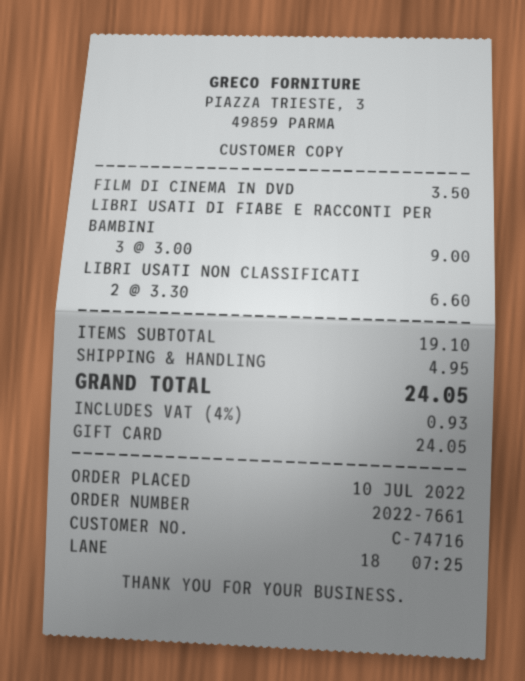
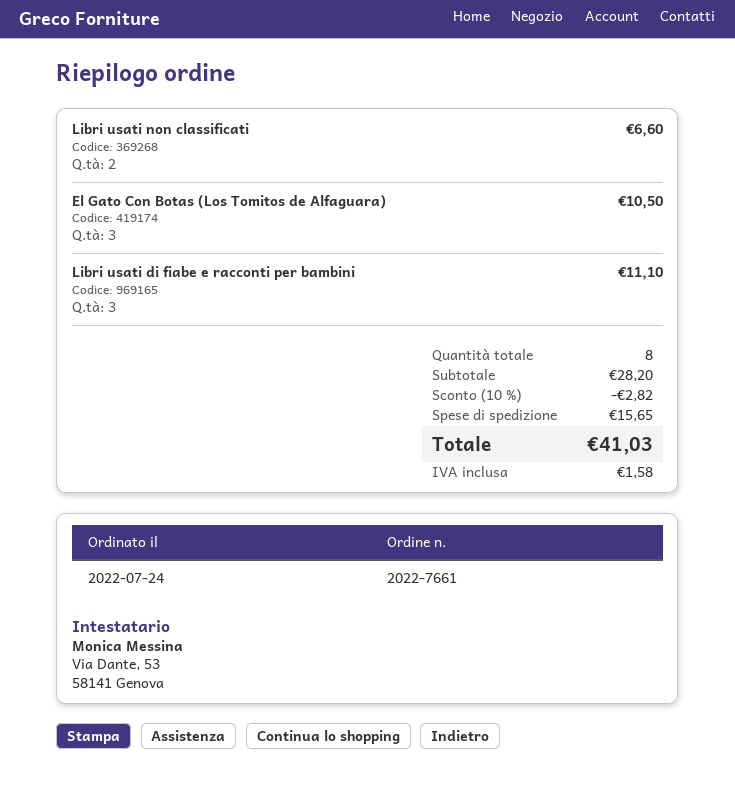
order date: 2022-07-10 -> 2022-07-24
FILM DI CINEMA IN DVD: 1 for 3.50 -> none
LIBRI USATI DI FIABE E RACCONTI PER BAMBINI: 3 for 9.00 -> 3 for 11.10
El Gato Con Botas (Los Tomitos de Alfaguara): none -> 3 for 10.50
subtotal: 19.10 -> 28.20
discount: none -> 10% = 2.82
shipping: 4.95 -> 15.65
tax: 0.93 -> 1.58
total: 24.05 -> 41.03

